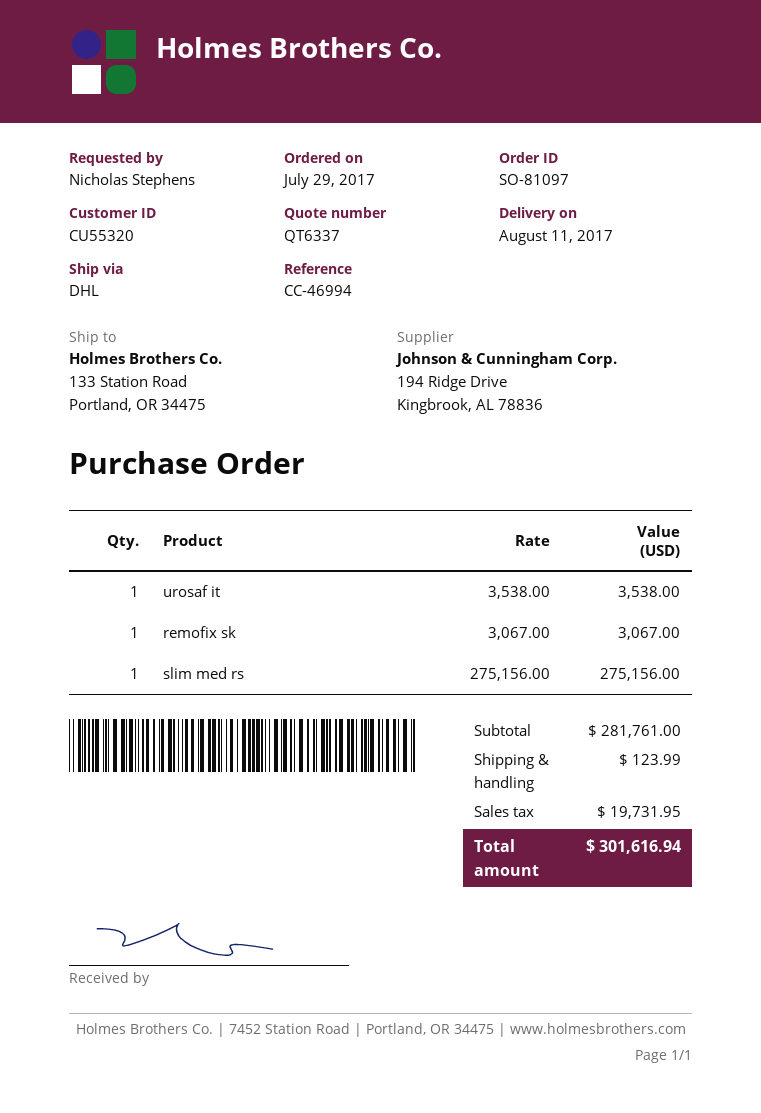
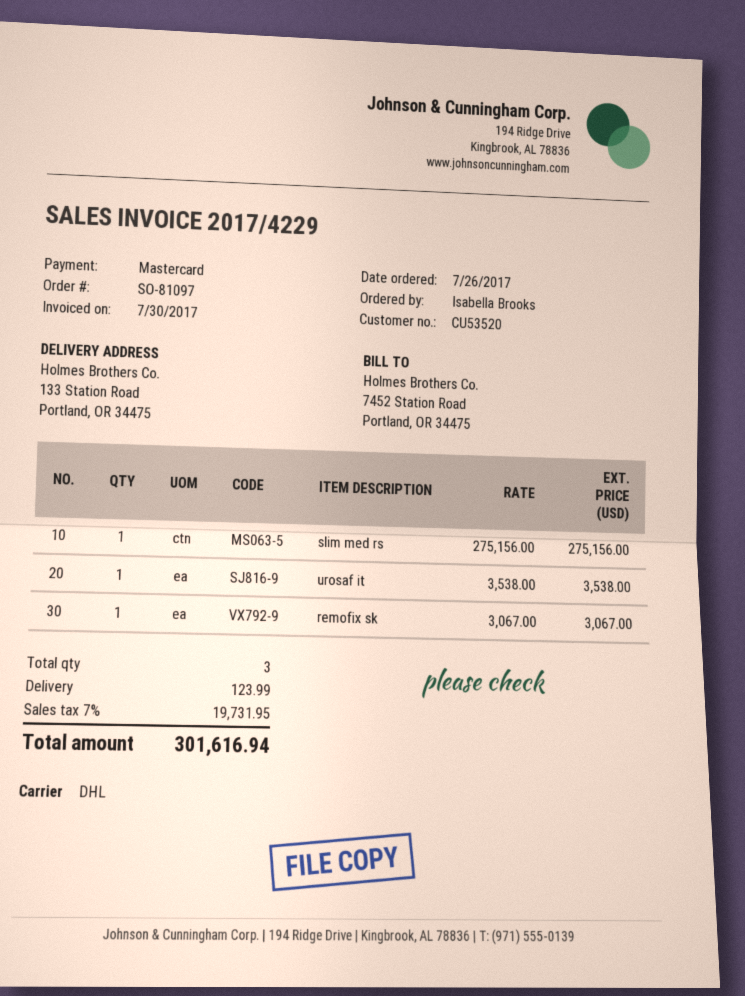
order date: 2017-07-29 -> 2017-07-26
customer number: CU55320 -> CU53520
ordered by: Nicholas Stephens -> Isabella Brooks

